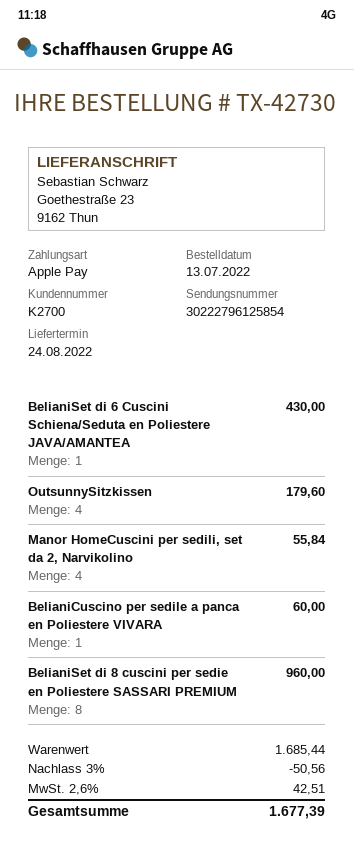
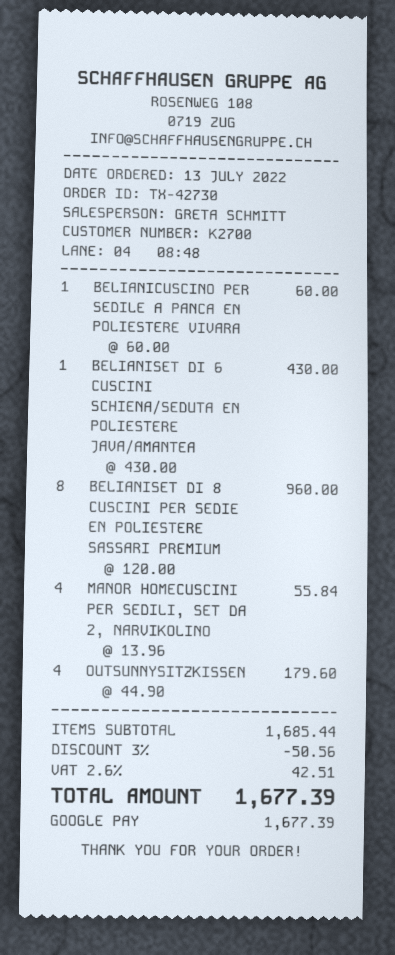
payment method: Apple Pay -> Google Pay

